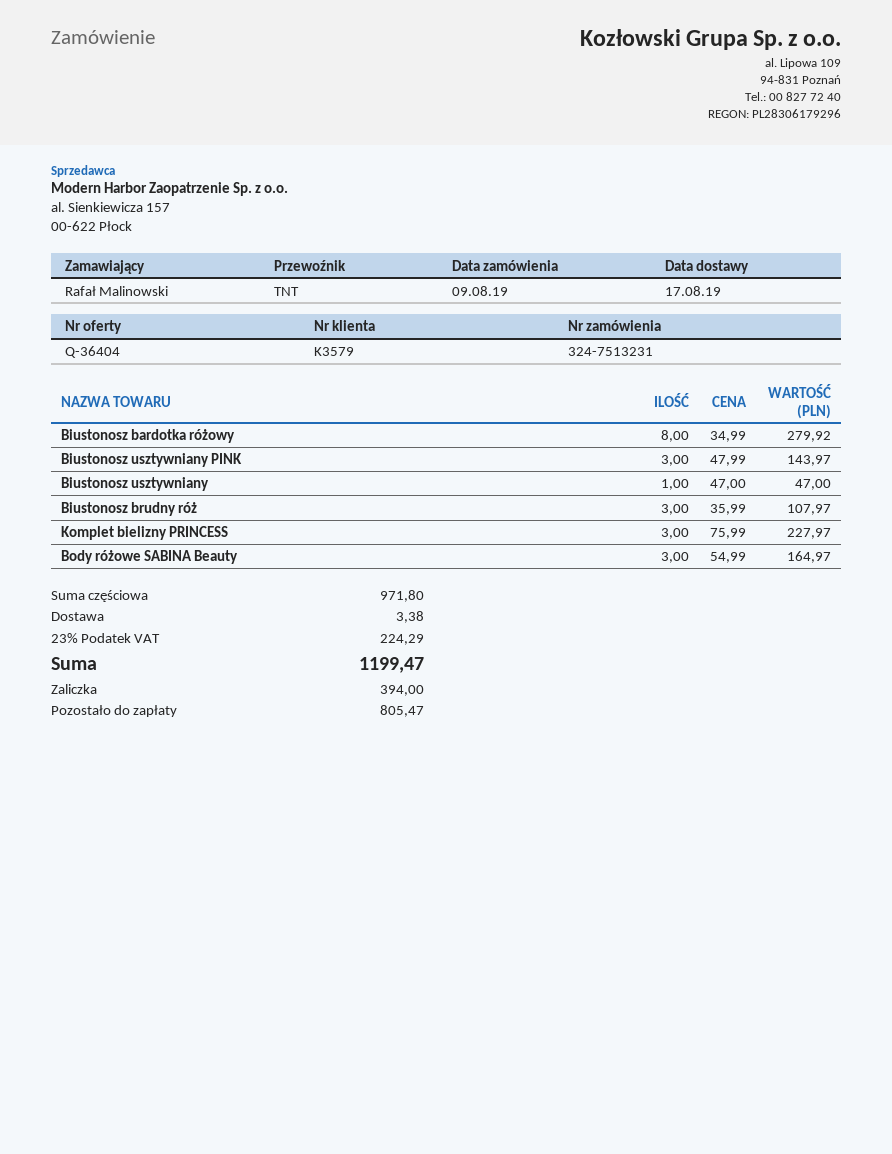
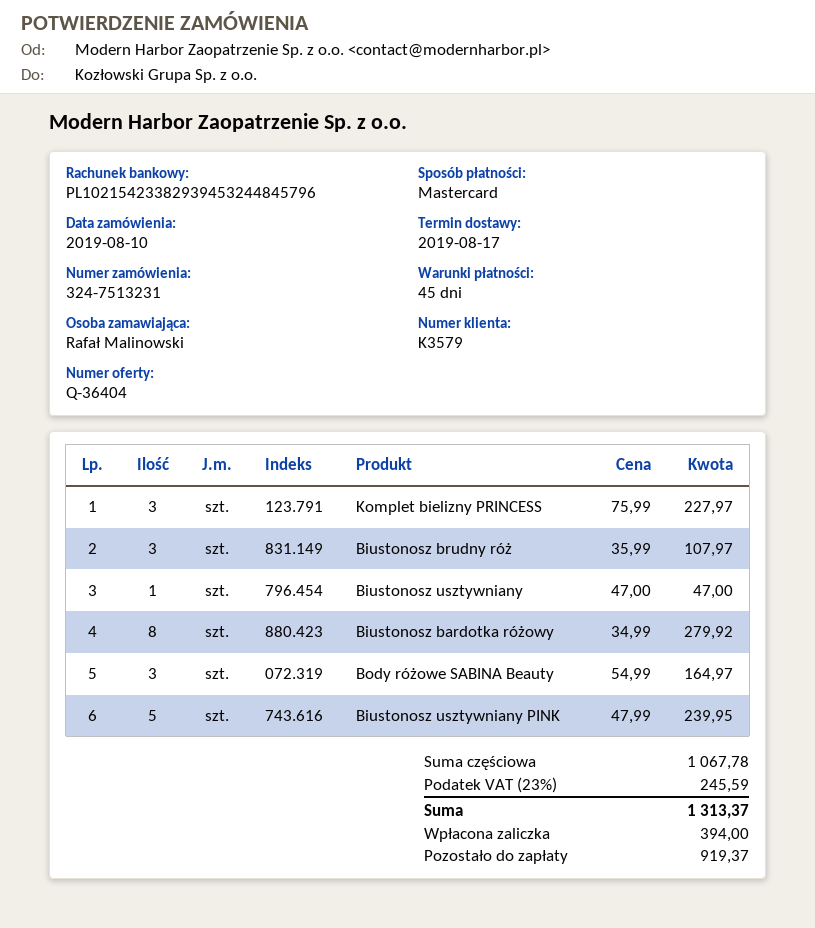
order date: 2019-08-09 -> 2019-08-10
Biustonosz usztywniany PINK: 3 x 47.99 = 143.97 -> 5 x 47.99 = 239.95
subtotal: 971.80 -> 1067.78
shipping: 3.38 -> none
tax: 23% = 224.29 -> 23% = 245.59
total: 1199.47 -> 1313.37
balance: 805.47 -> 919.37

